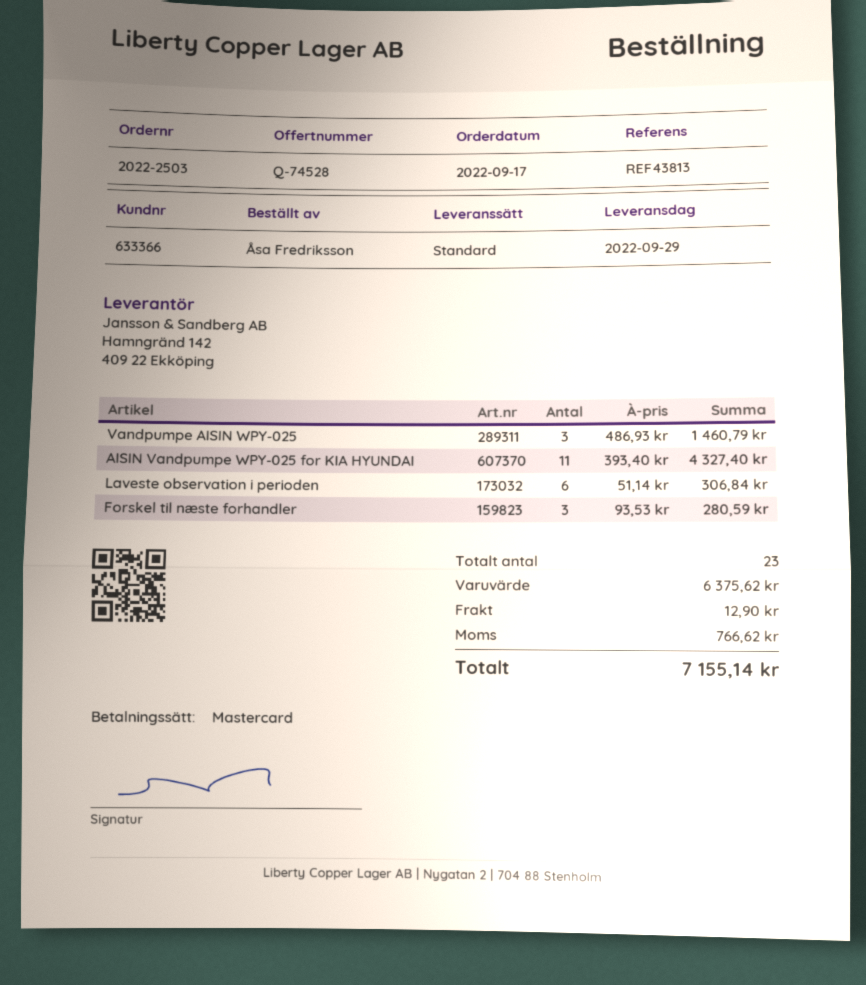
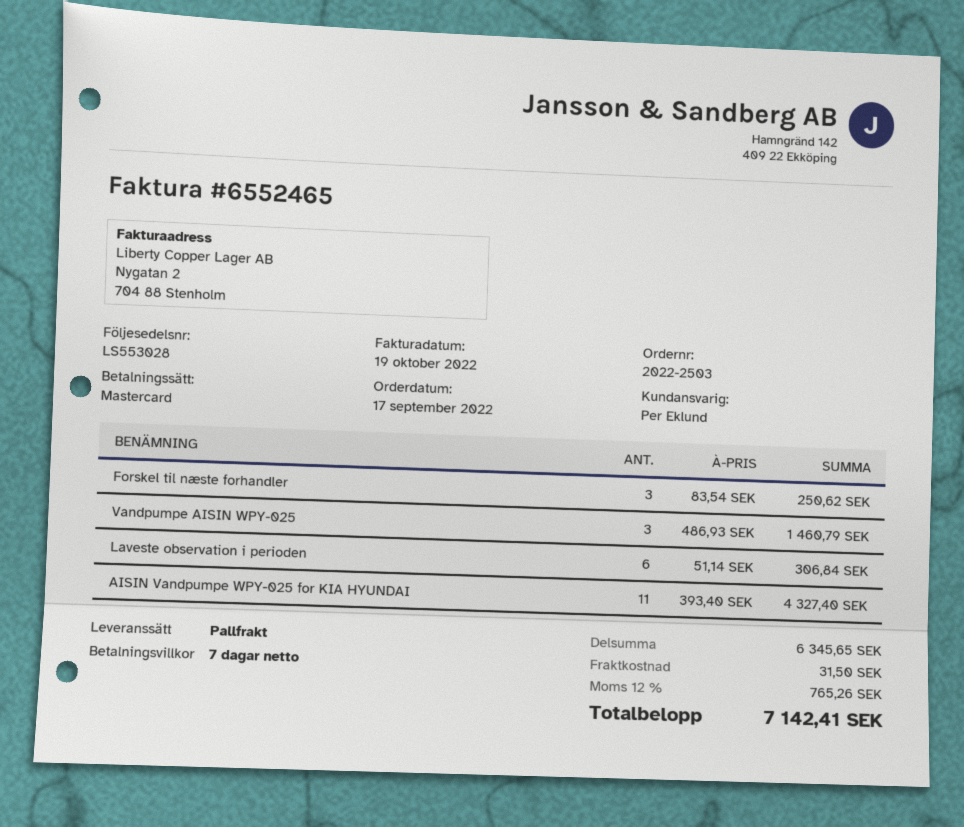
shipping method: standard -> pallet freight
Forskel til næste forhandler: 3 x 93.53 = 280.59 -> 3 x 83.54 = 250.62
subtotal: 6375.62 -> 6345.65
shipping: 12.90 -> 31.50
tax: 766.62 -> 765.26
total: 7155.14 -> 7142.41

